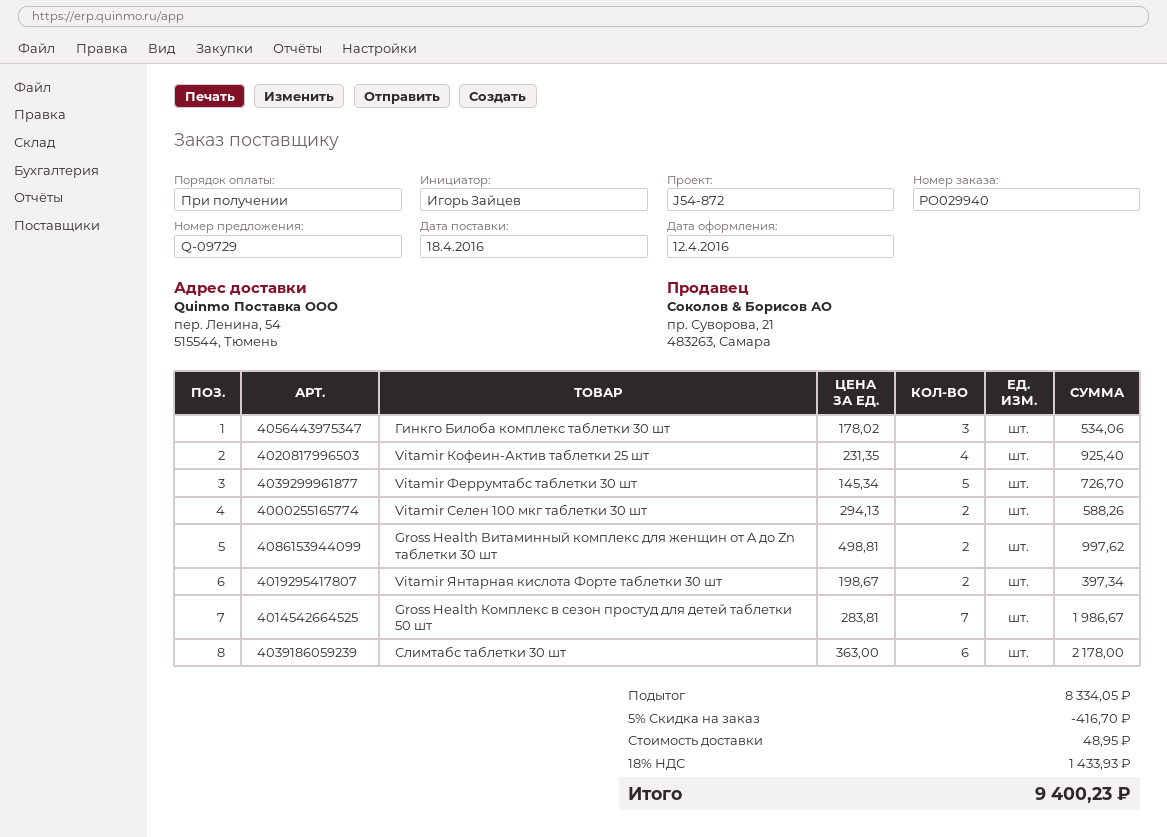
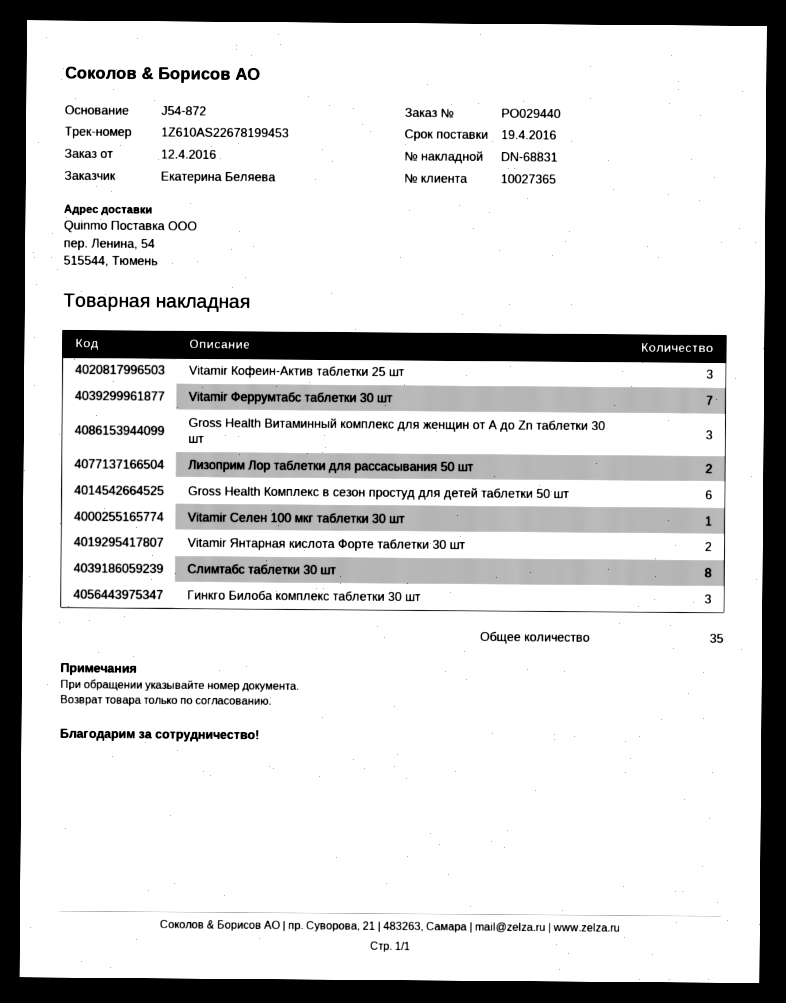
order number: PO029940 -> PO029440
delivery date: 2016-04-18 -> 2016-04-19
ordered by: Игорь Зайцев -> Екатерина Беляева
Vitamir Кофеин-Актив таблетки 25 шт: 4 -> 3
Vitamir Феррумтабс таблетки 30 шт: 5 -> 7
Vitamir Селен 100 мкг таблетки 30 шт: 2 -> 1
Gross Health Витаминный комплекс для женщин от A до Zn таблетки 30 шт: 2 -> 3
Gross Health Комплекс в сезон простуд для детей таблетки 50 шт: 7 -> 6
Слимтабс таблетки 30 шт: 6 -> 8
Лизоприм Лор таблетки для рассасывания 50 шт: none -> 2

